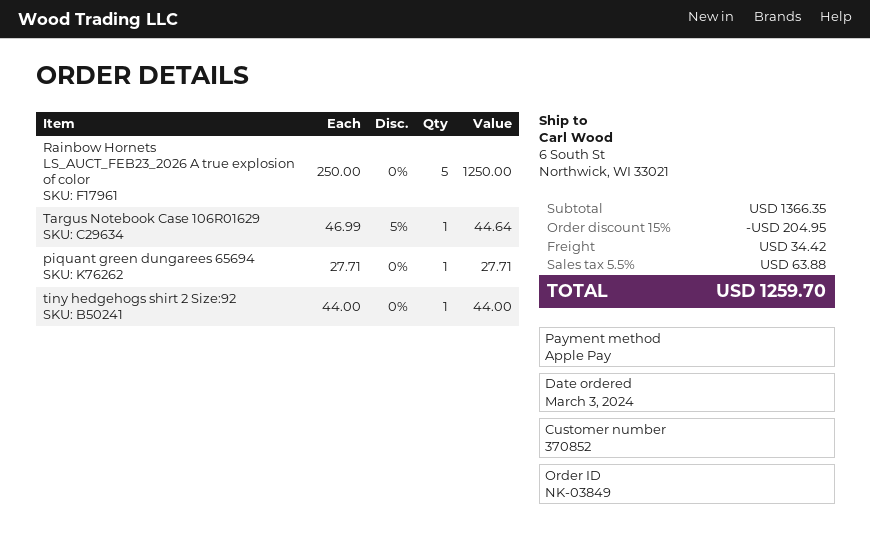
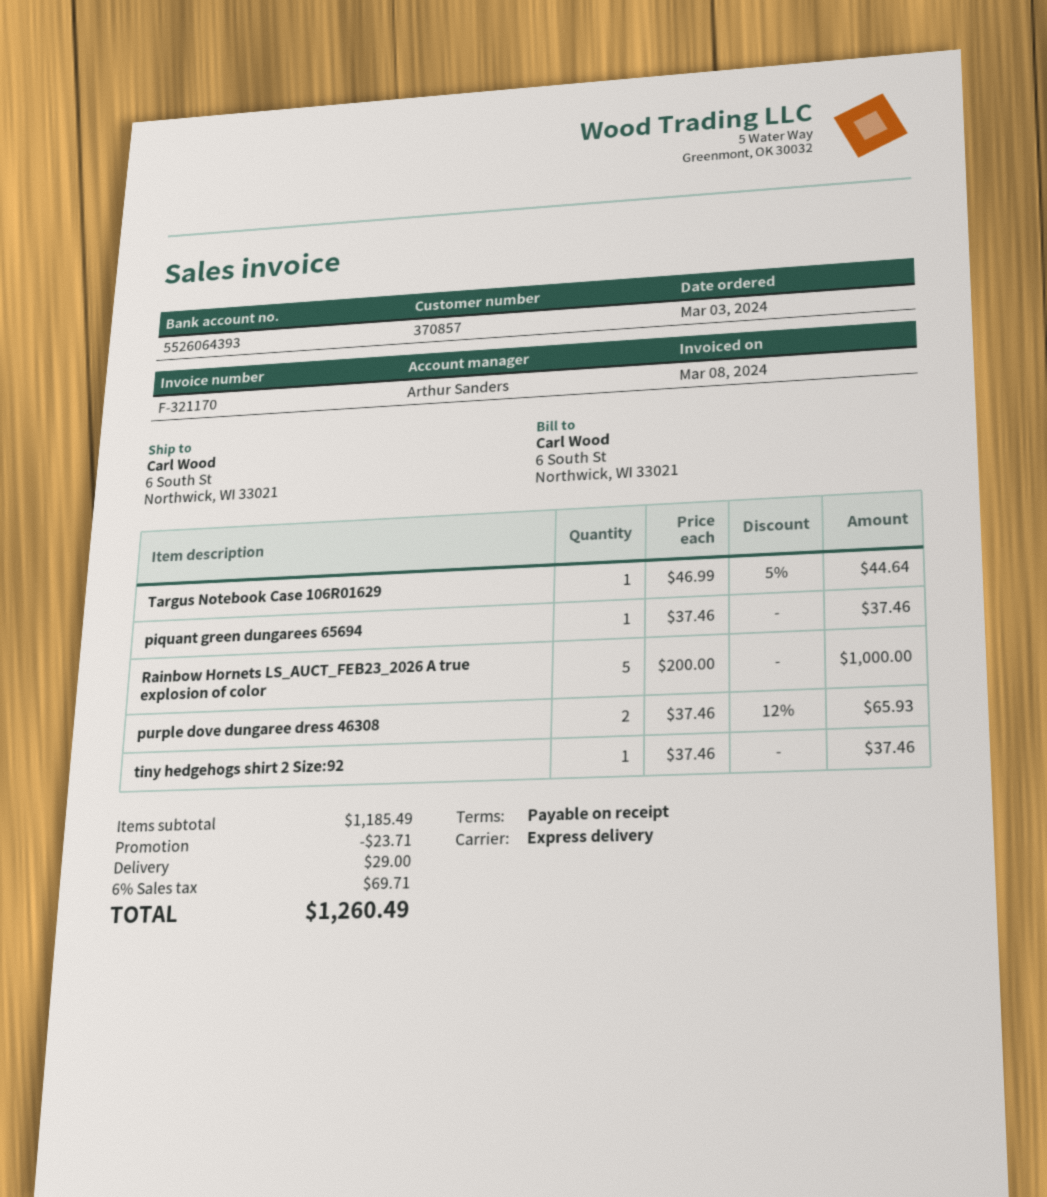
customer number: 370852 -> 370857
Rainbow Hornets LS_AUCT_FEB23_2026 A true explosion of color: 5 x 250.00 = 1250.00 -> 5 x 200.00 = 1000.00
piquant green dungarees 65694: 1 x 27.71 = 27.71 -> 1 x 37.46 = 37.46
tiny hedgehogs shirt 2 Size:92: 1 x 44.00 = 44.00 -> 1 x 37.46 = 37.46
purple dove dungaree dress 46308: none -> 2 x 37.46 - 12% = 65.93
subtotal: 1366.35 -> 1185.49
discount: 204.95 -> 23.71
shipping: 34.42 -> 29.00
tax: 5.5% = 63.88 -> 6% = 69.71
total: 1259.70 -> 1260.49

